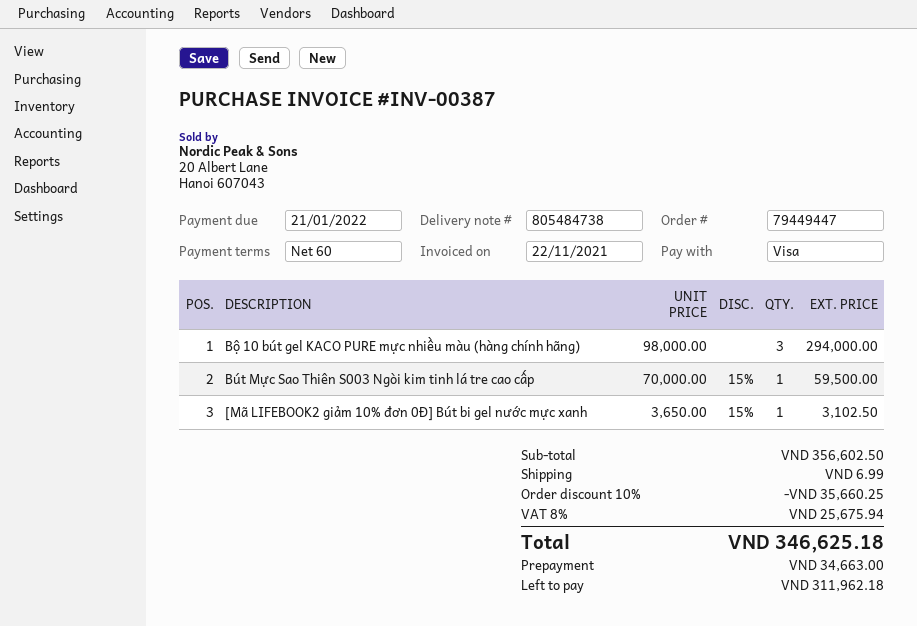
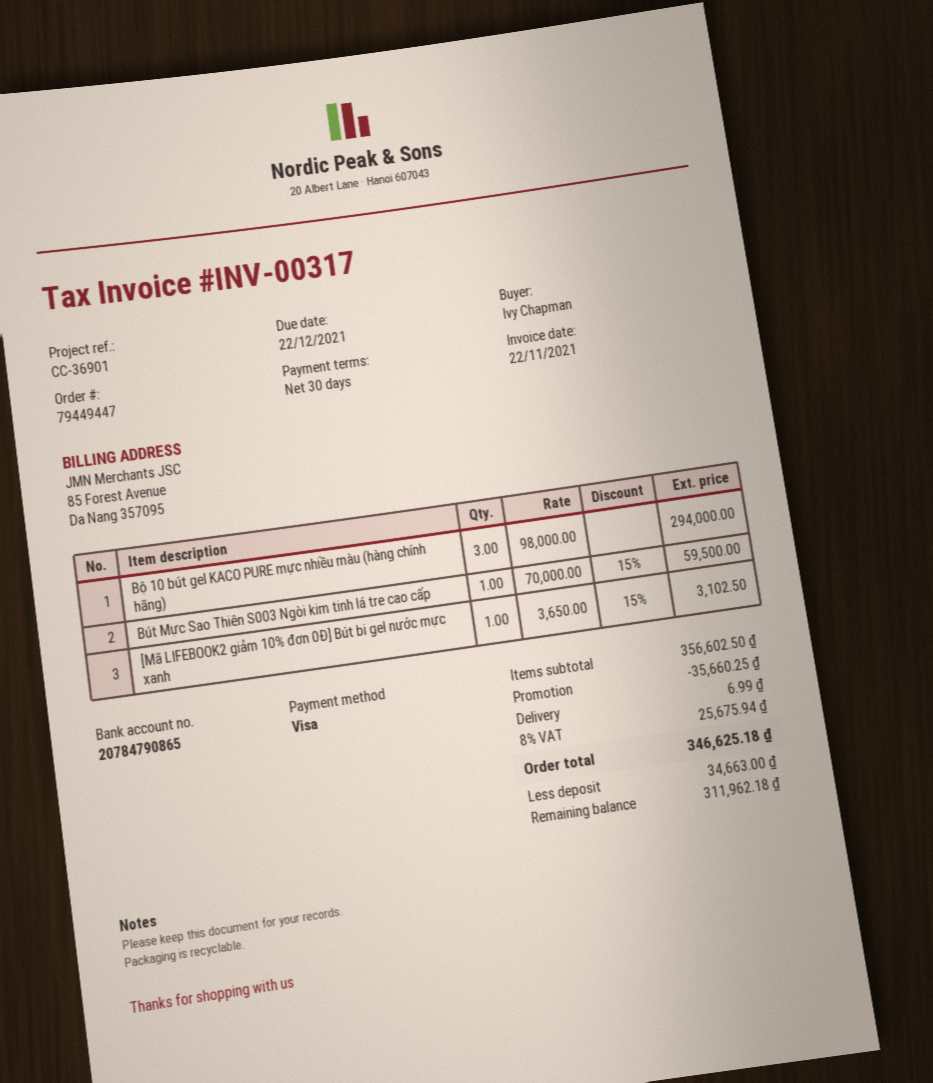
invoice number: INV-00387 -> INV-00317
payment terms: 60 days -> 30 days
due date: 2022-01-21 -> 2021-12-22

